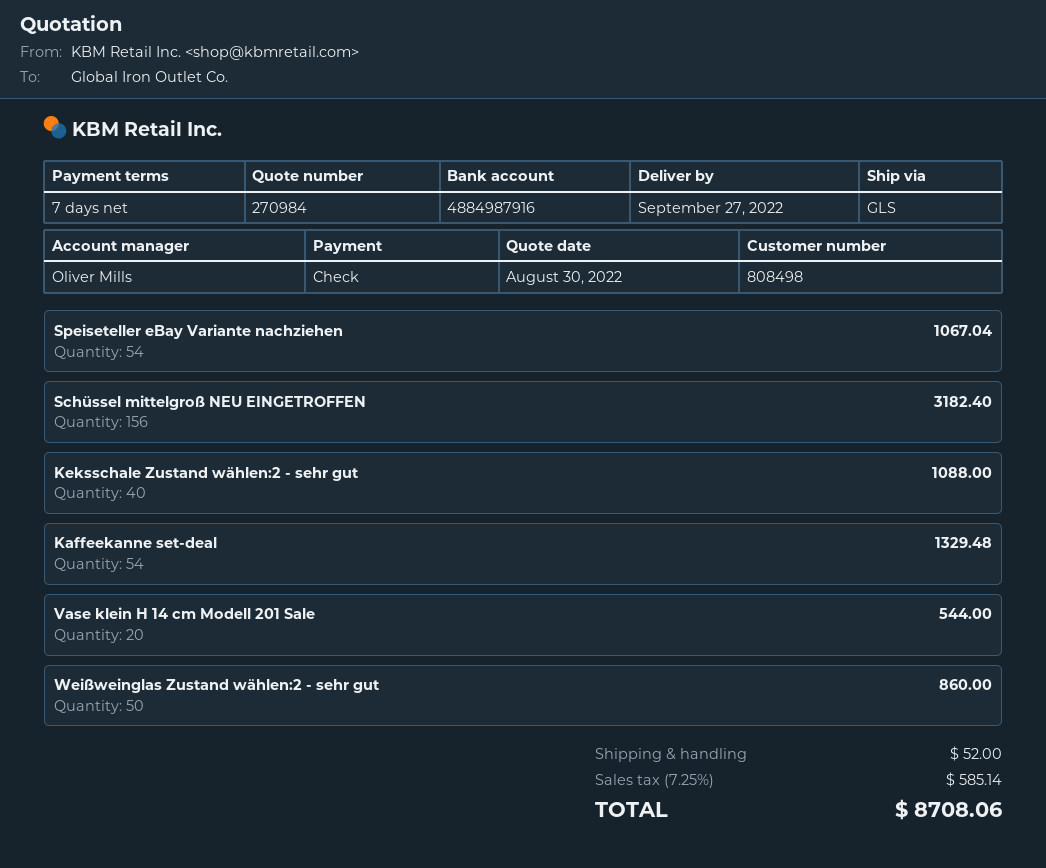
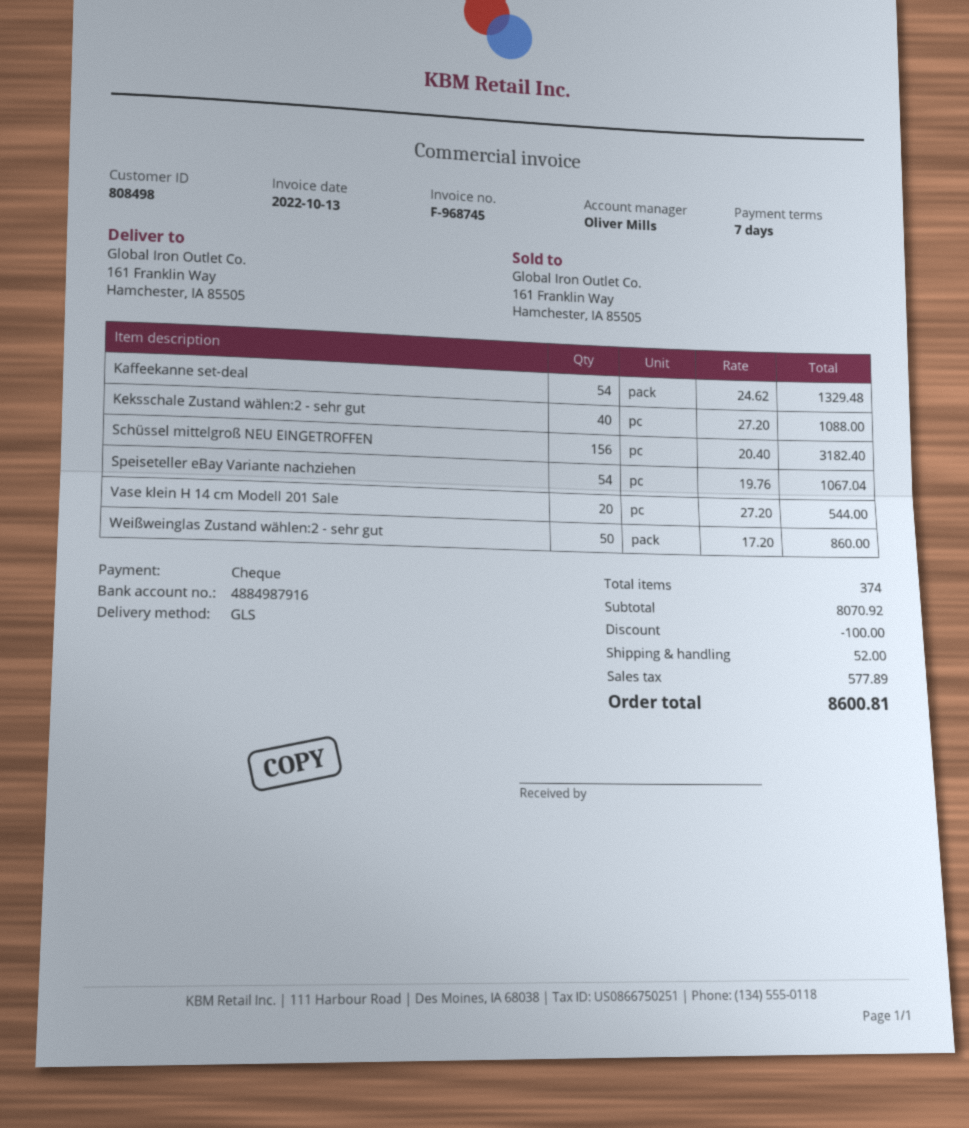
discount: none -> 100.00
tax: 585.14 -> 577.89
total: 8708.06 -> 8600.81

